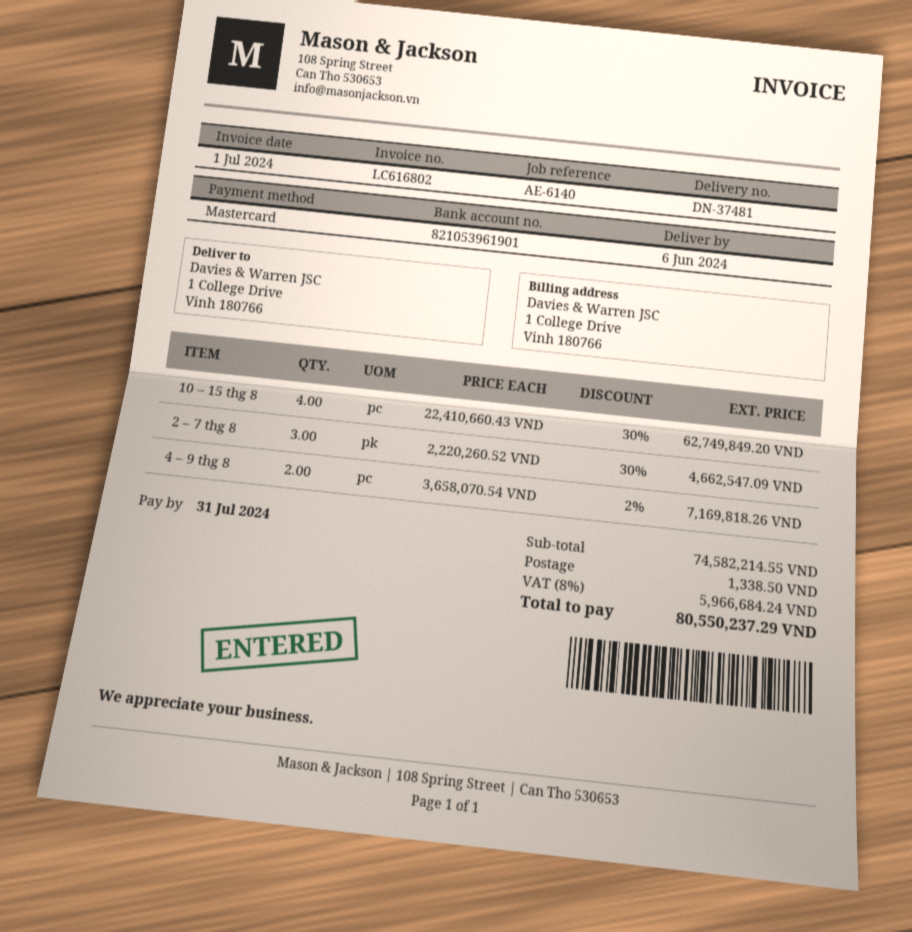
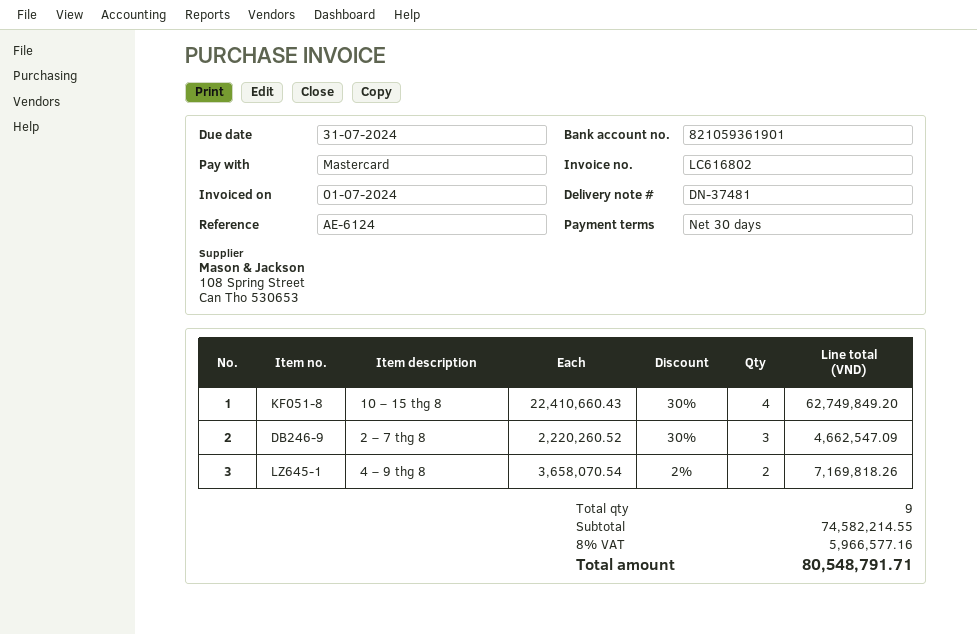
reference: AE-6140 -> AE-6124
bank account: 821053961901 -> 821059361901
shipping: 1338.50 -> none
tax: 8% = 5966684.24 -> 8% = 5966577.16
total: 80550237.29 -> 80548791.71

